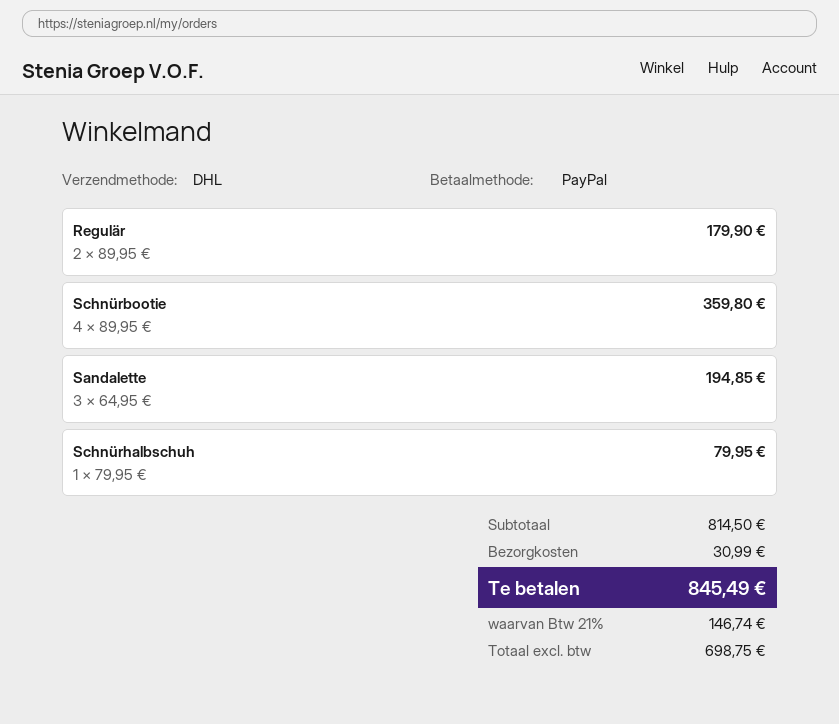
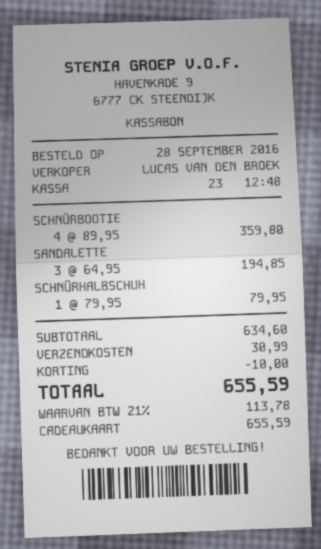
payment method: PayPal -> gift card
Regulär: 2 x 89.95 = 179.90 -> none
subtotal: 814.50 -> 634.60
discount: none -> 10.00
tax: 21% = 146.74 -> 21% = 113.78
total: 845.49 -> 655.59

